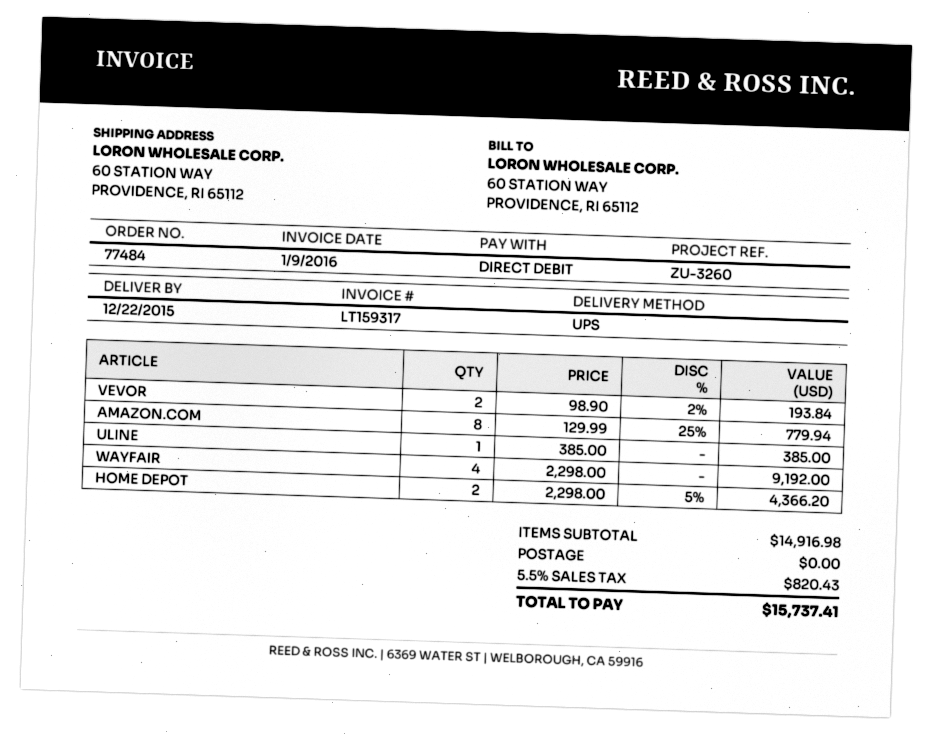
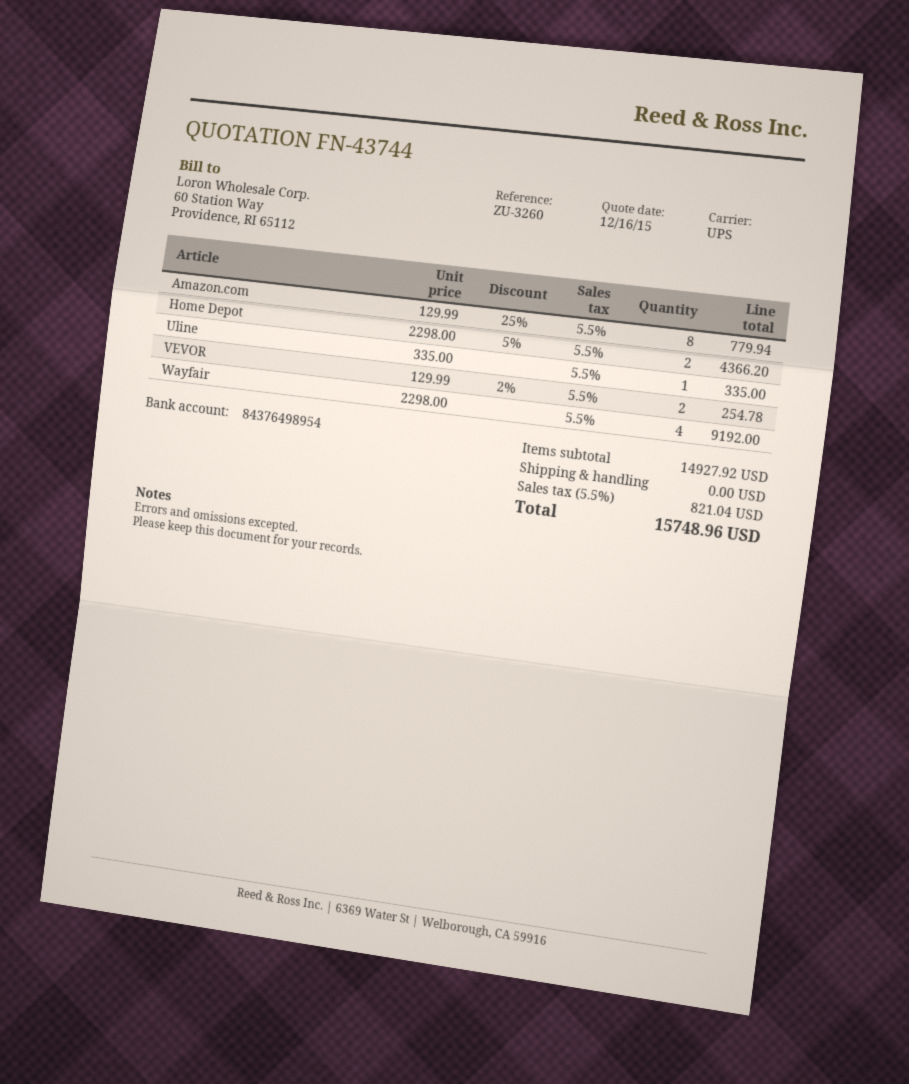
VEVOR: 2 x 98.90 - 2% = 193.84 -> 2 x 129.99 - 2% = 254.78
ULINE: 1 x 385.00 = 385.00 -> 1 x 335.00 = 335.00
subtotal: 14916.98 -> 14927.92
tax: 5.5% = 820.43 -> 5.5% = 821.04
total: 15737.41 -> 15748.96

